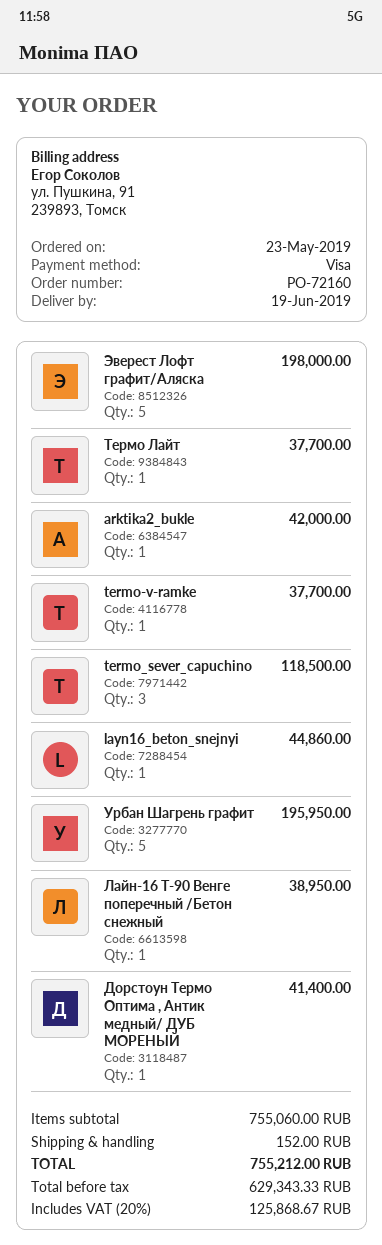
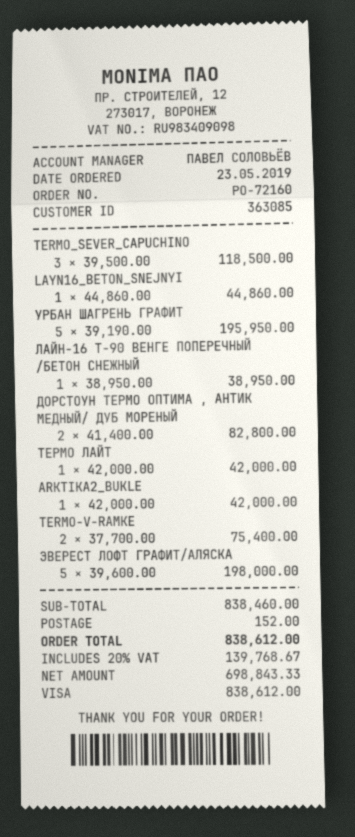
Термо Лайт: 1 for 37700.00 -> 1 for 42000.00
termo-v-ramke: 1 for 37700.00 -> 2 for 75400.00
Дорстоун Термо Оптима , Антик медный/ ДУБ МОРЕНЫЙ: 1 for 41400.00 -> 2 for 82800.00
subtotal: 755060.00 -> 838460.00
net: 629343.33 -> 698843.33
tax: 20% = 125868.67 -> 20% = 139768.67
total: 755212.00 -> 838612.00

